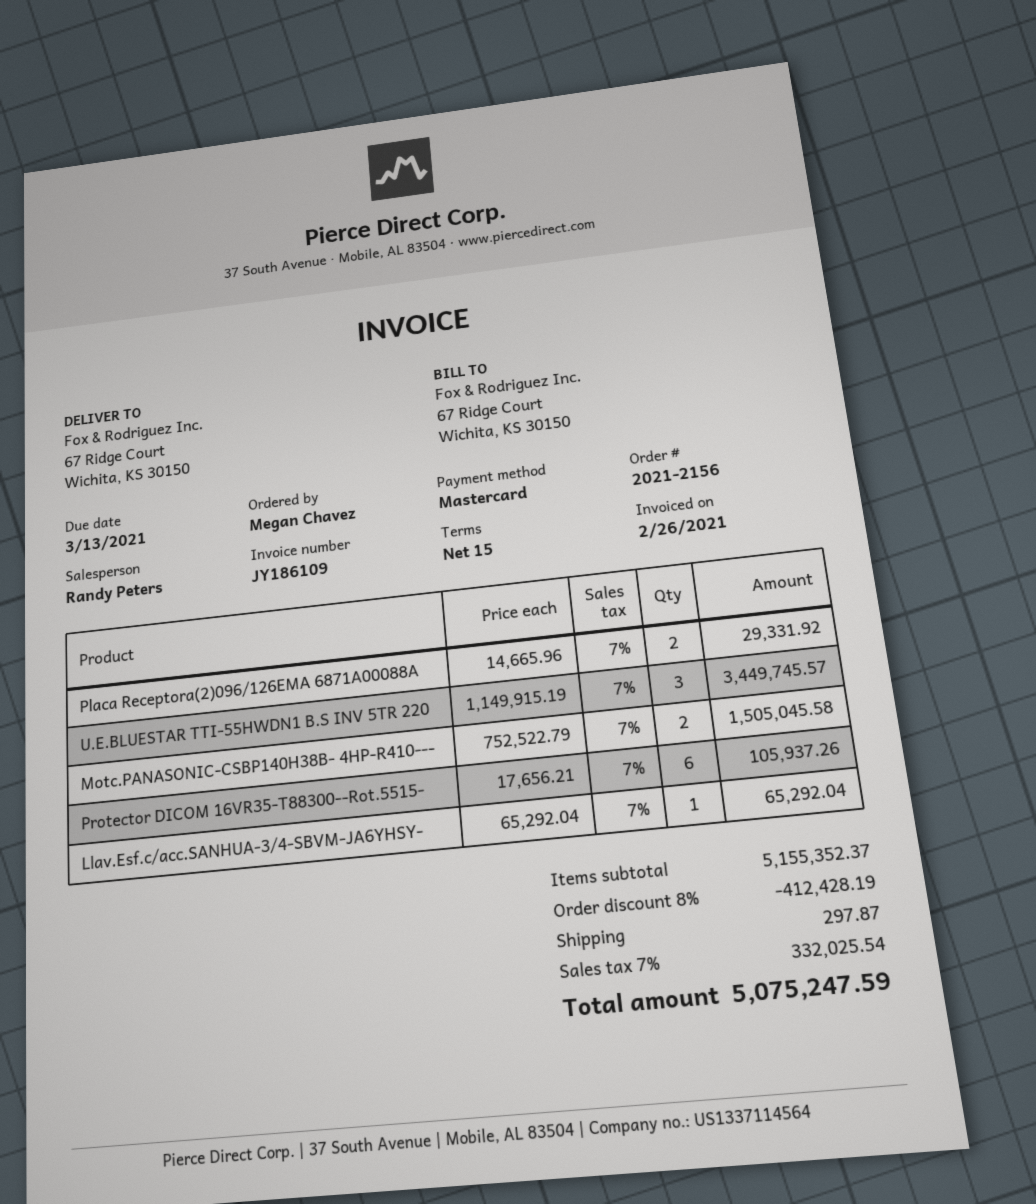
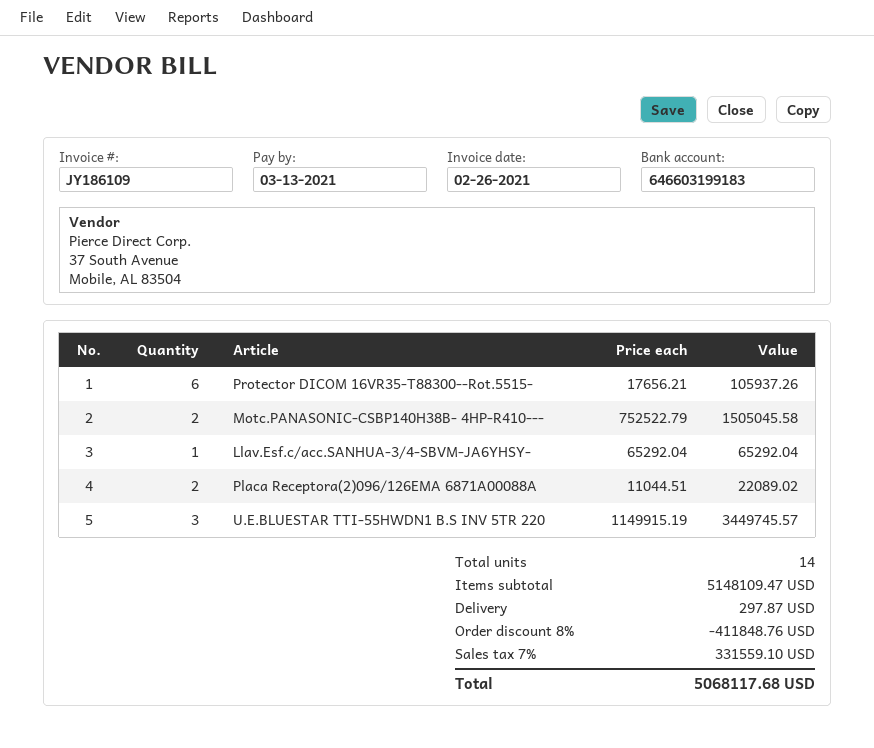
Placa Receptora(2)096/126EMA 6871A00088A: 2 x 14665.96 = 29331.92 -> 2 x 11044.51 = 22089.02
subtotal: 5155352.37 -> 5148109.47
discount: 8% = 412428.19 -> 8% = 411848.76
tax: 7% = 332025.54 -> 7% = 331559.10
total: 5075247.59 -> 5068117.68

